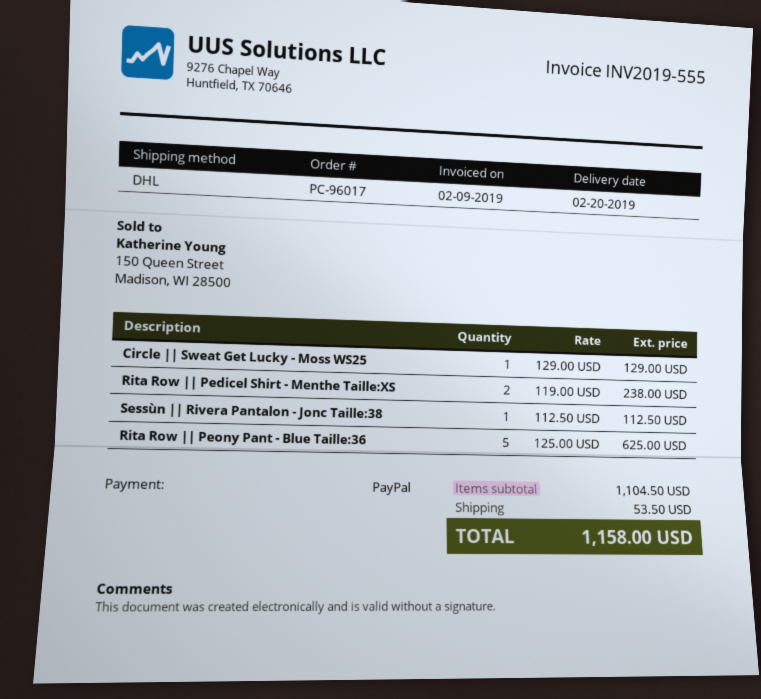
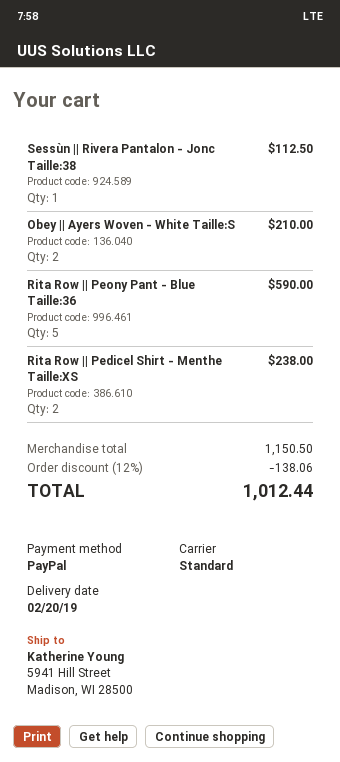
shipping method: DHL -> standard
Circle || Sweat Get Lucky - Moss WS25: 1 for 129.00 -> none
Rita Row || Peony Pant - Blue Taille:36: 5 for 625.00 -> 5 for 590.00
Obey || Ayers Woven - White Taille:S: none -> 2 for 210.00
subtotal: 1104.50 -> 1150.50
discount: none -> 12% = 138.06
shipping: 53.50 -> none
total: 1158.00 -> 1012.44

